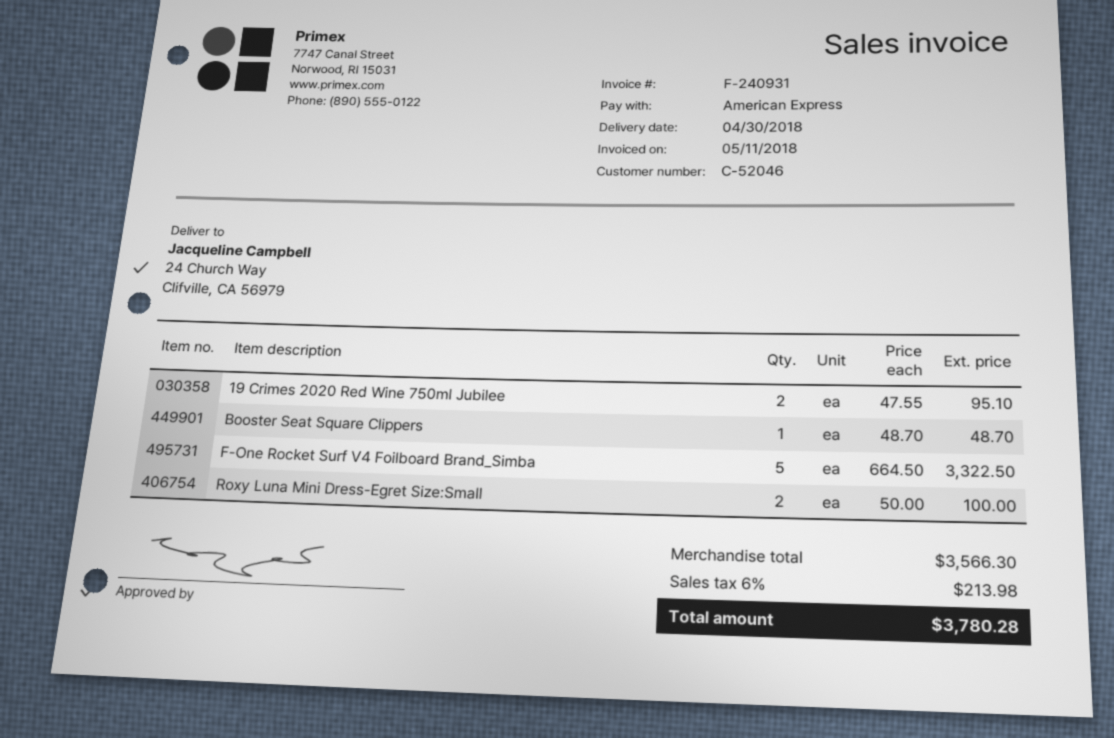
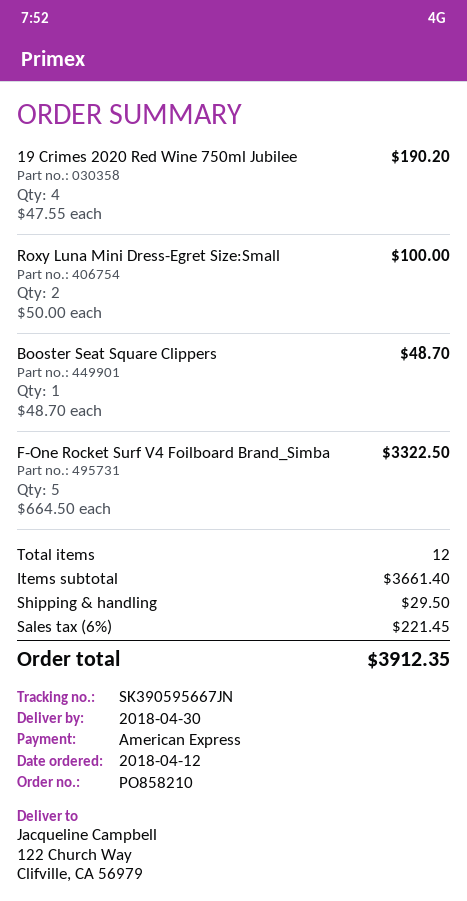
ship to: 24 Church Way, Clifville, CA 56979 -> 122 Church Way, Clifville, CA 56979
19 Crimes 2020 Red Wine 750ml Jubilee: 2 x 47.55 = 95.10 -> 4 x 47.55 = 190.20
subtotal: 3566.30 -> 3661.40
shipping: none -> 29.50
tax: 6% = 213.98 -> 6% = 221.45
total: 3780.28 -> 3912.35

